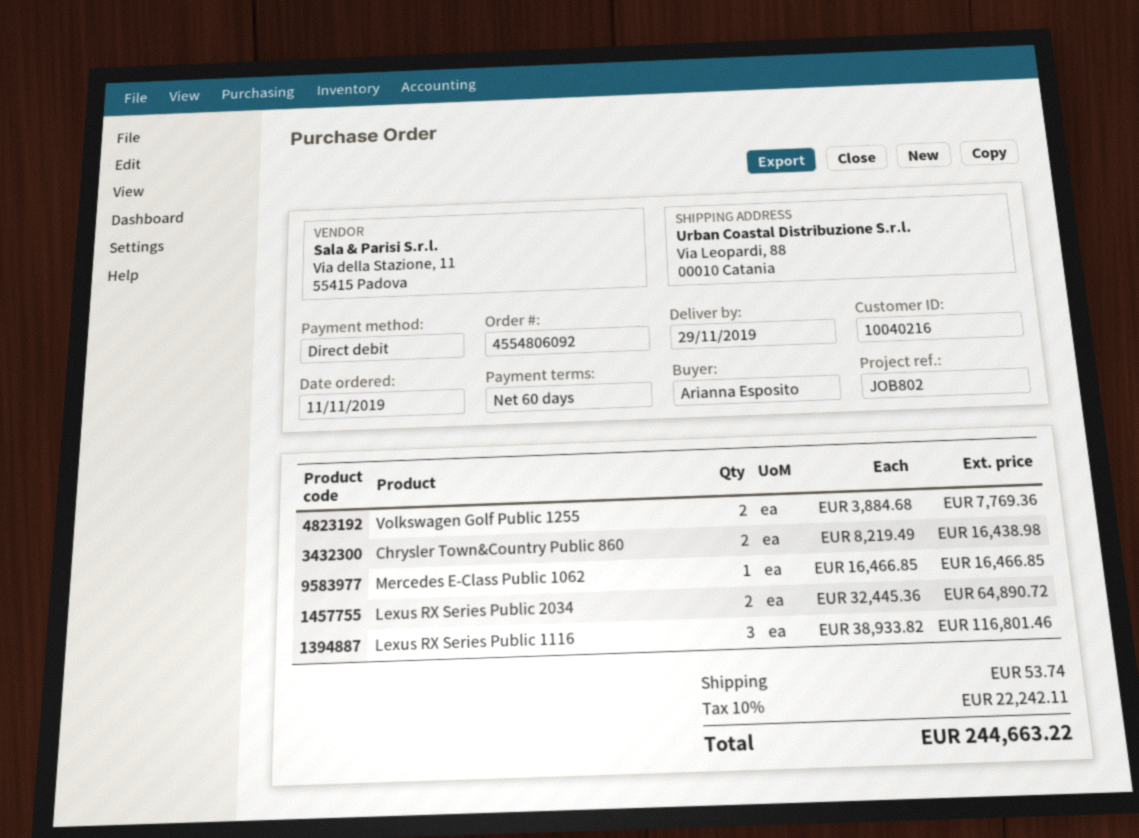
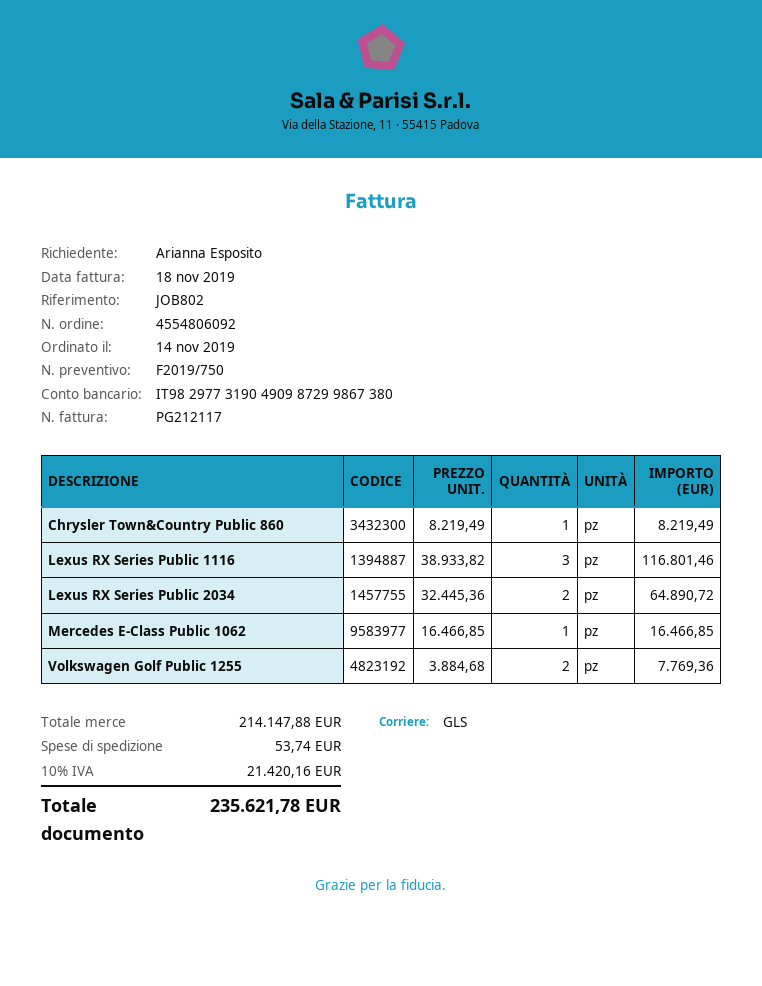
order date: 2019-11-11 -> 2019-11-14
Chrysler Town&Country Public 860: 2 x 8219.49 = 16438.98 -> 1 x 8219.49 = 8219.49
tax: 10% = 22242.11 -> 10% = 21420.16
total: 244663.22 -> 235621.78

